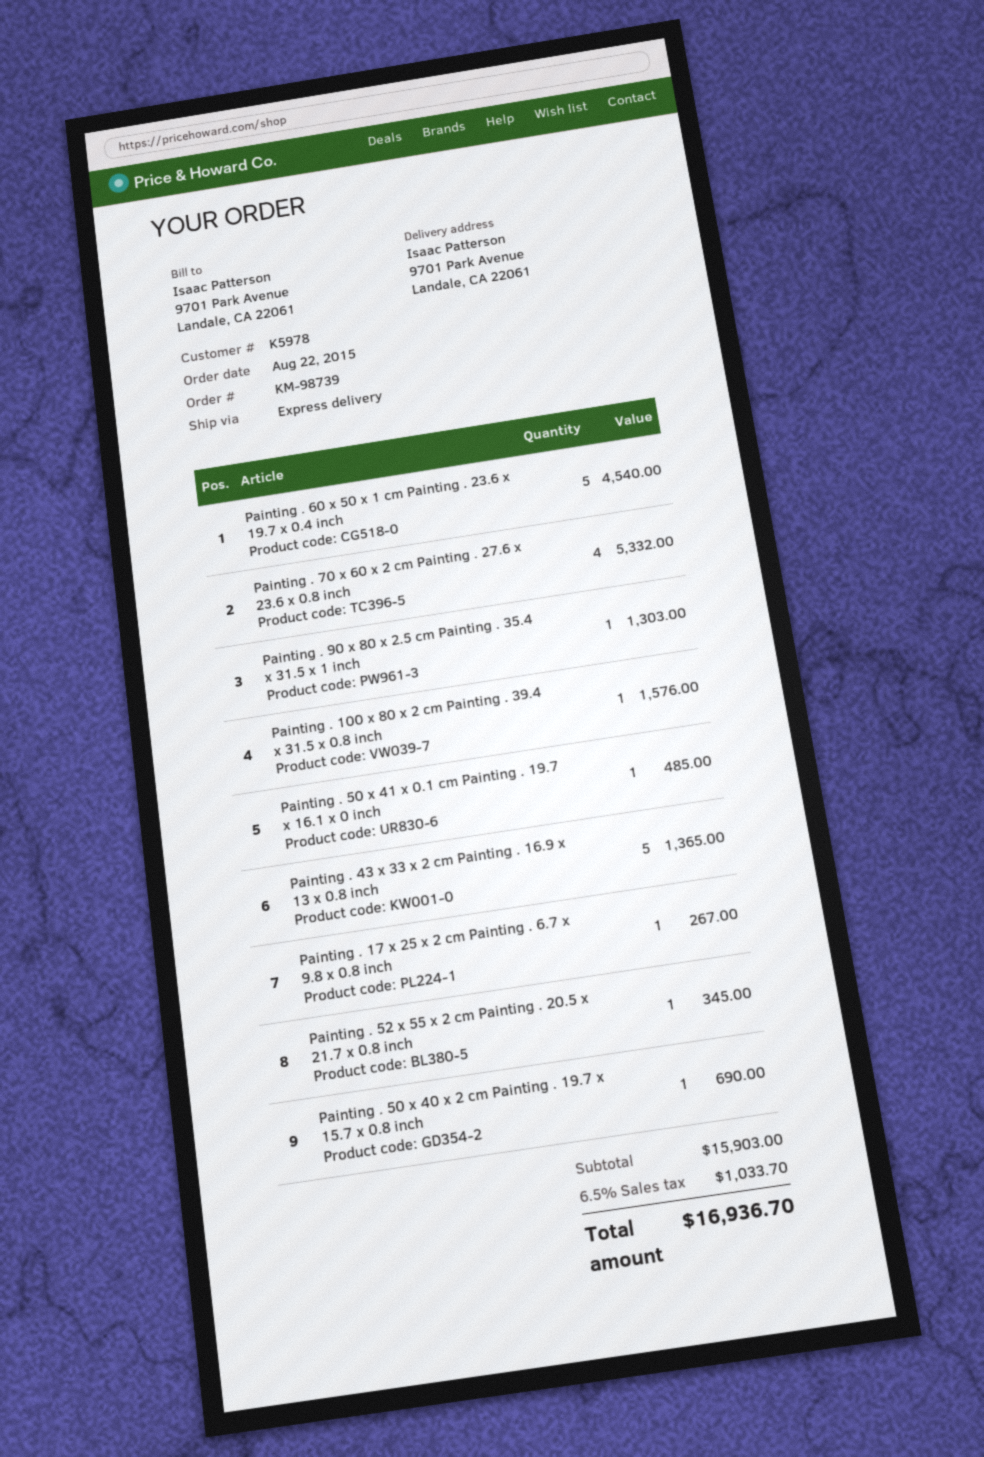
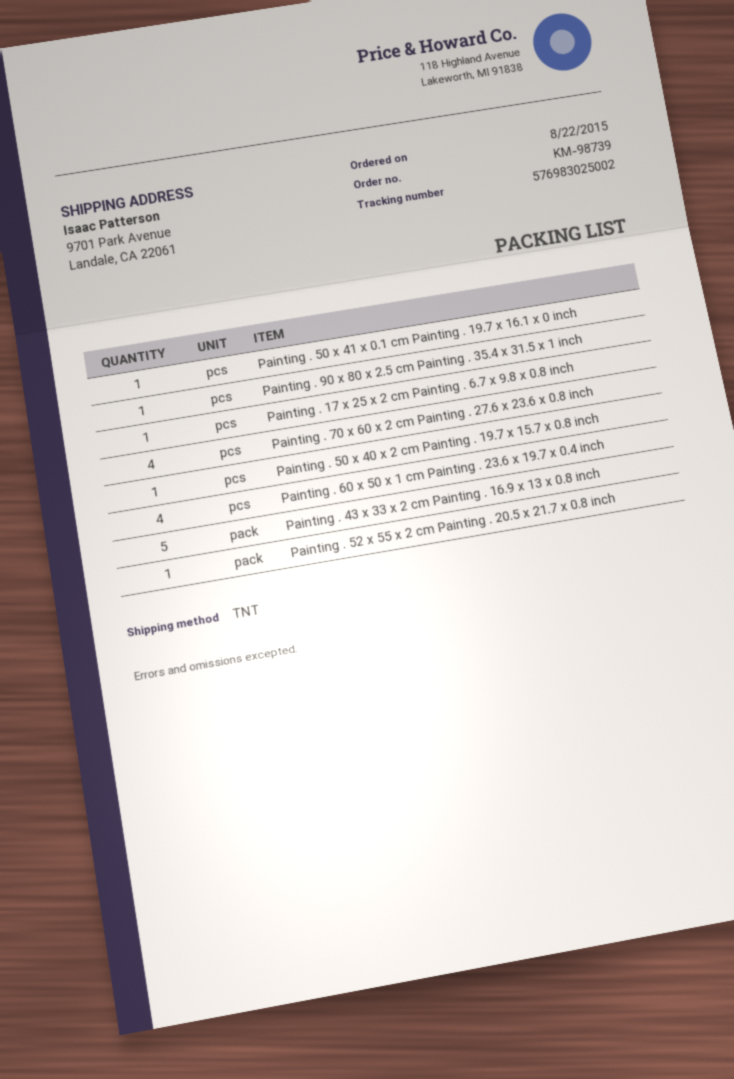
shipping method: express -> TNT
Painting . 60 x 50 x 1 cm Painting . 23.6 x 19.7 x 0.4 inch: 5 -> 4
Painting . 100 x 80 x 2 cm Painting . 39.4 x 31.5 x 0.8 inch: 1 -> none

